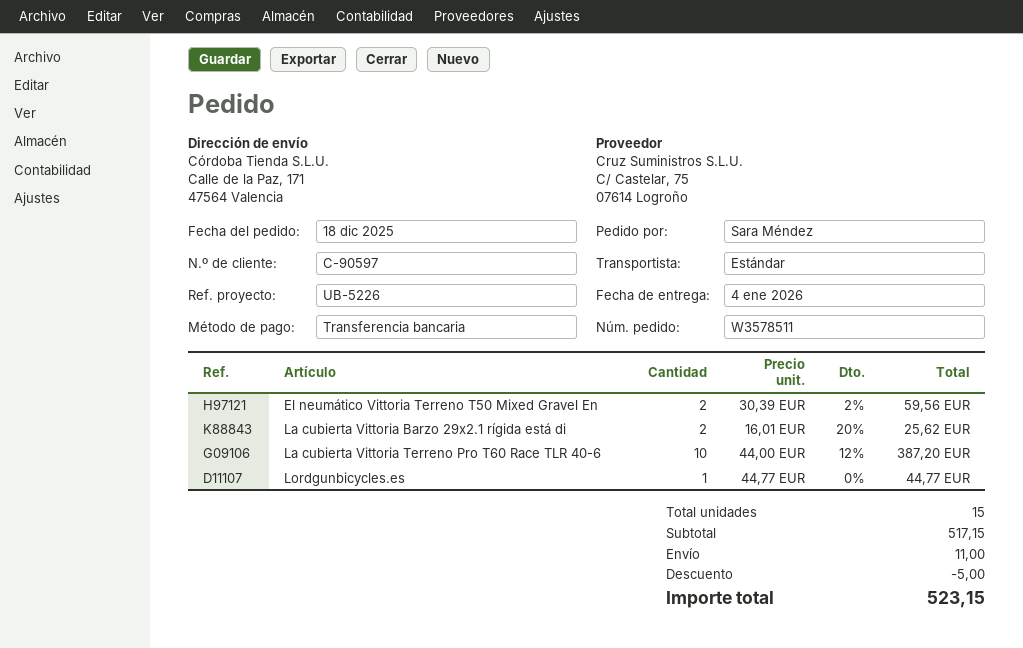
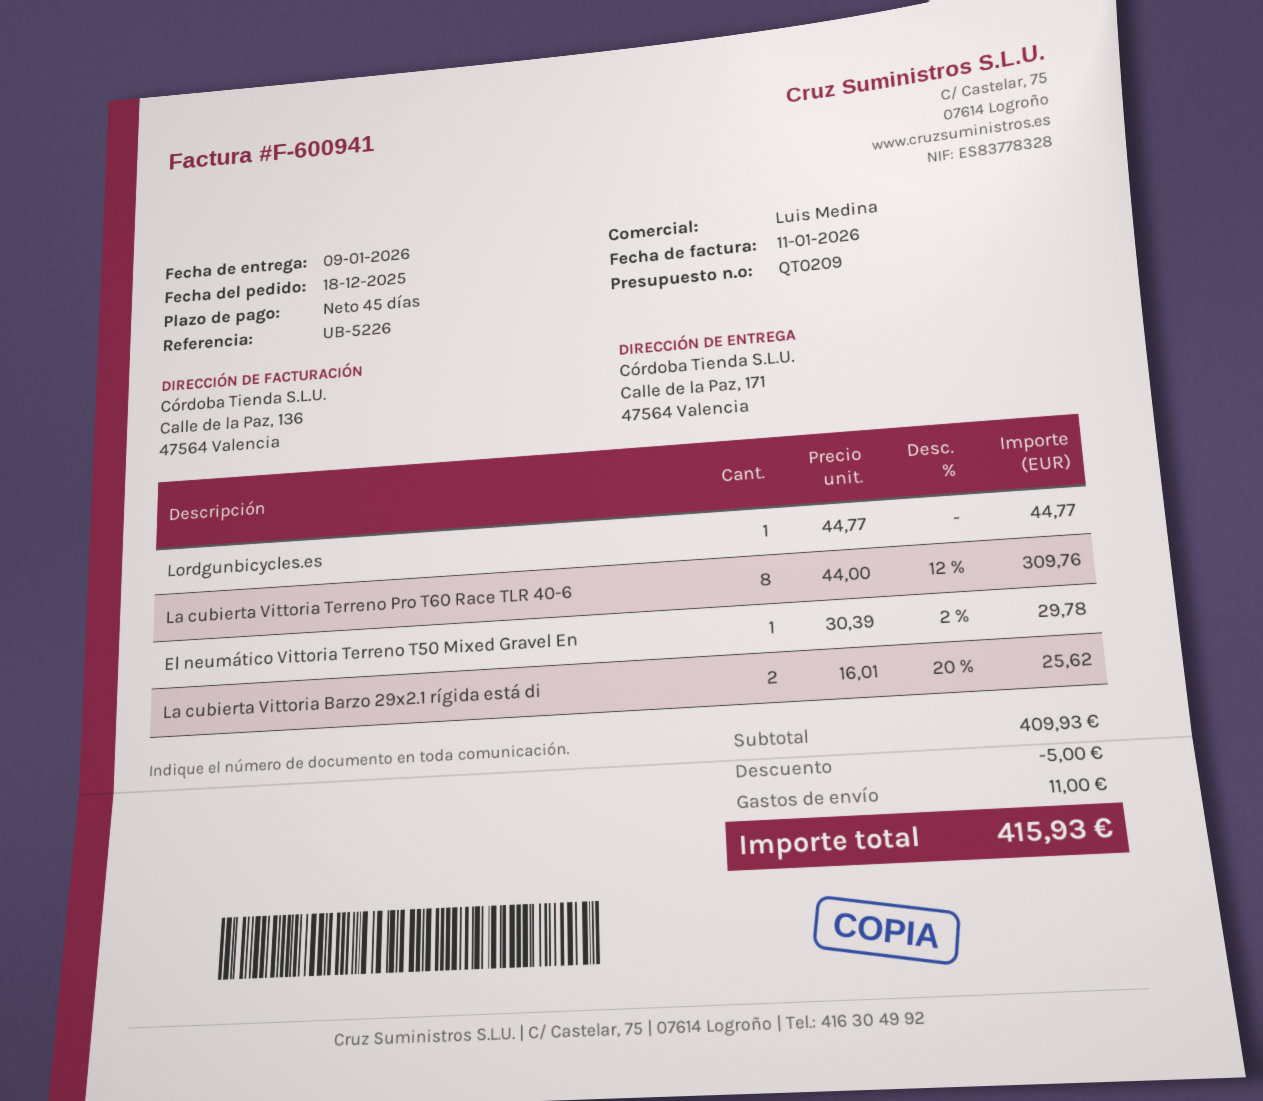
delivery date: 2026-01-04 -> 2026-01-09
El neumático Vittoria Terreno T50 Mixed Gravel En: 2 x 30.39 - 2% = 59.56 -> 1 x 30.39 - 2% = 29.78
La cubierta Vittoria Terreno Pro T60 Race TLR 40-6: 10 x 44.00 - 12% = 387.20 -> 8 x 44.00 - 12% = 309.76
subtotal: 517.15 -> 409.93
total: 523.15 -> 415.93

